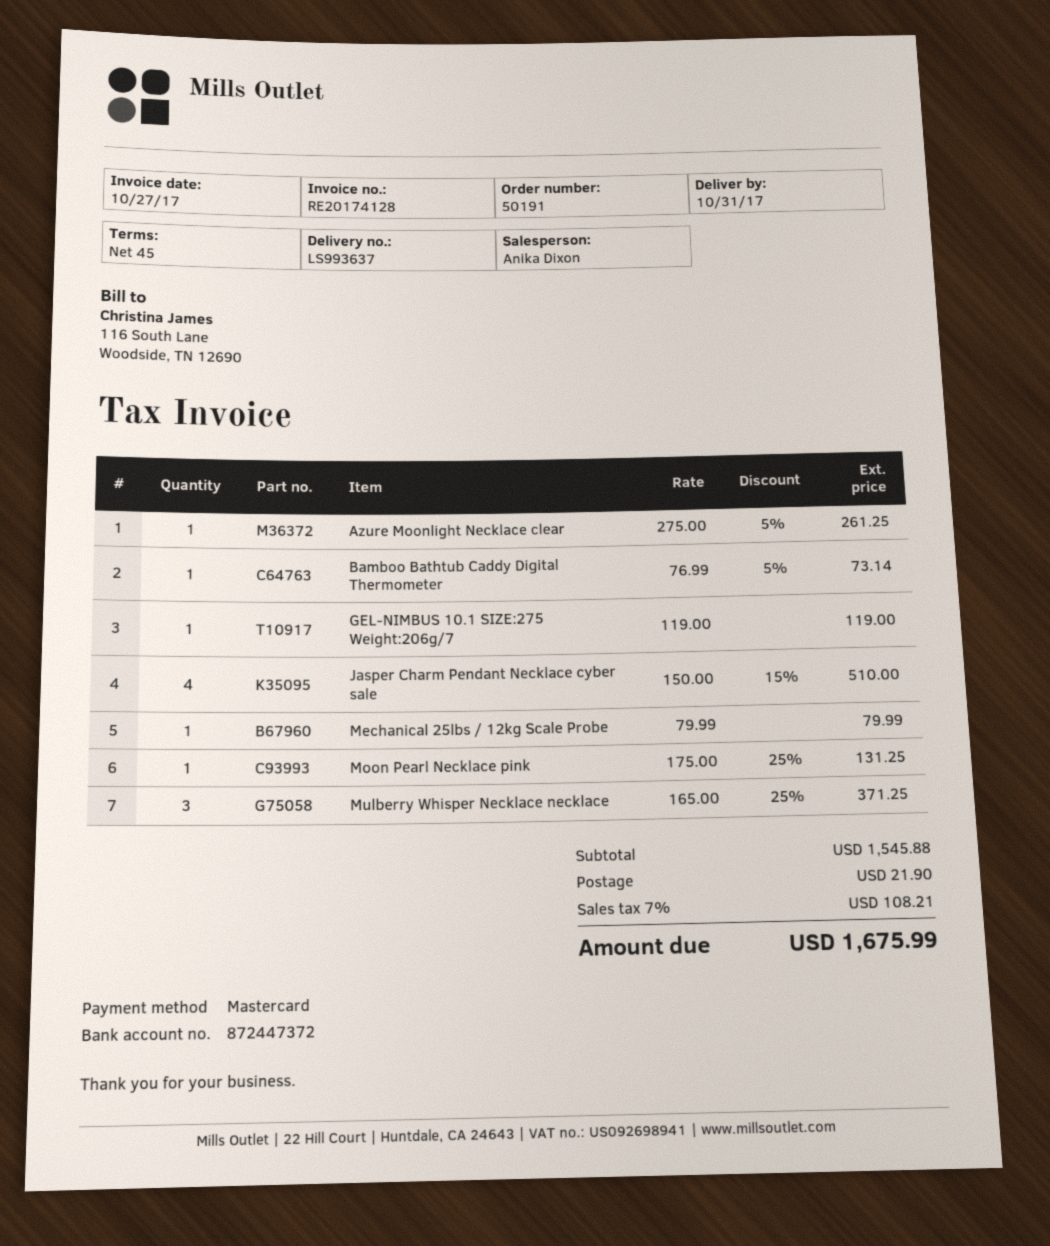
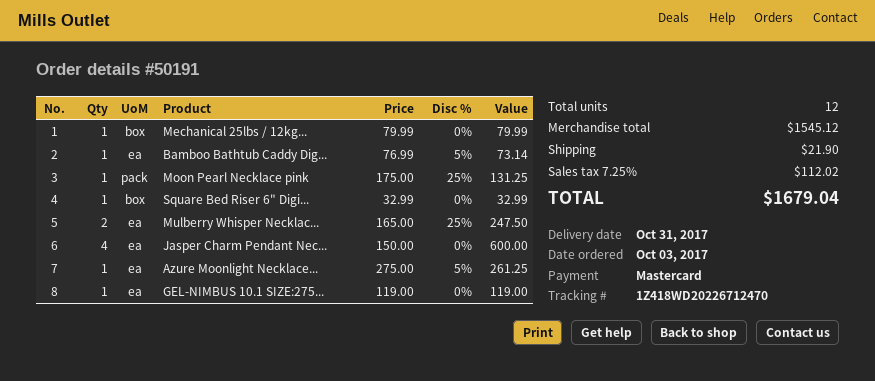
Jasper Charm Pendant Necklace cyber sale: 4 x 150.00 - 15% = 510.00 -> 4 x 150.00 = 600.00
Mulberry Whisper Necklace necklace: 3 x 165.00 - 25% = 371.25 -> 2 x 165.00 - 25% = 247.50
Square Bed Riser 6" Digi...: none -> 1 x 32.99 = 32.99
subtotal: 1545.88 -> 1545.12
tax: 7% = 108.21 -> 7.25% = 112.02
total: 1675.99 -> 1679.04

